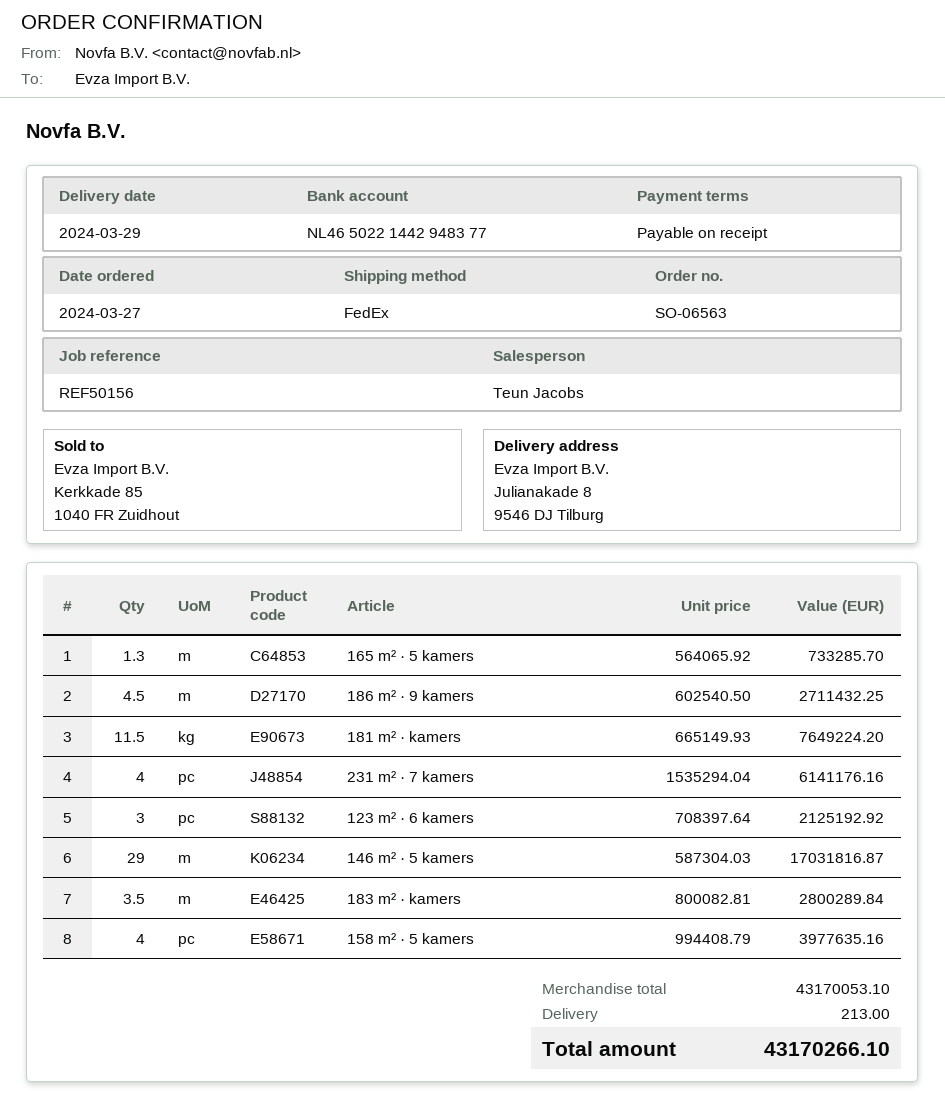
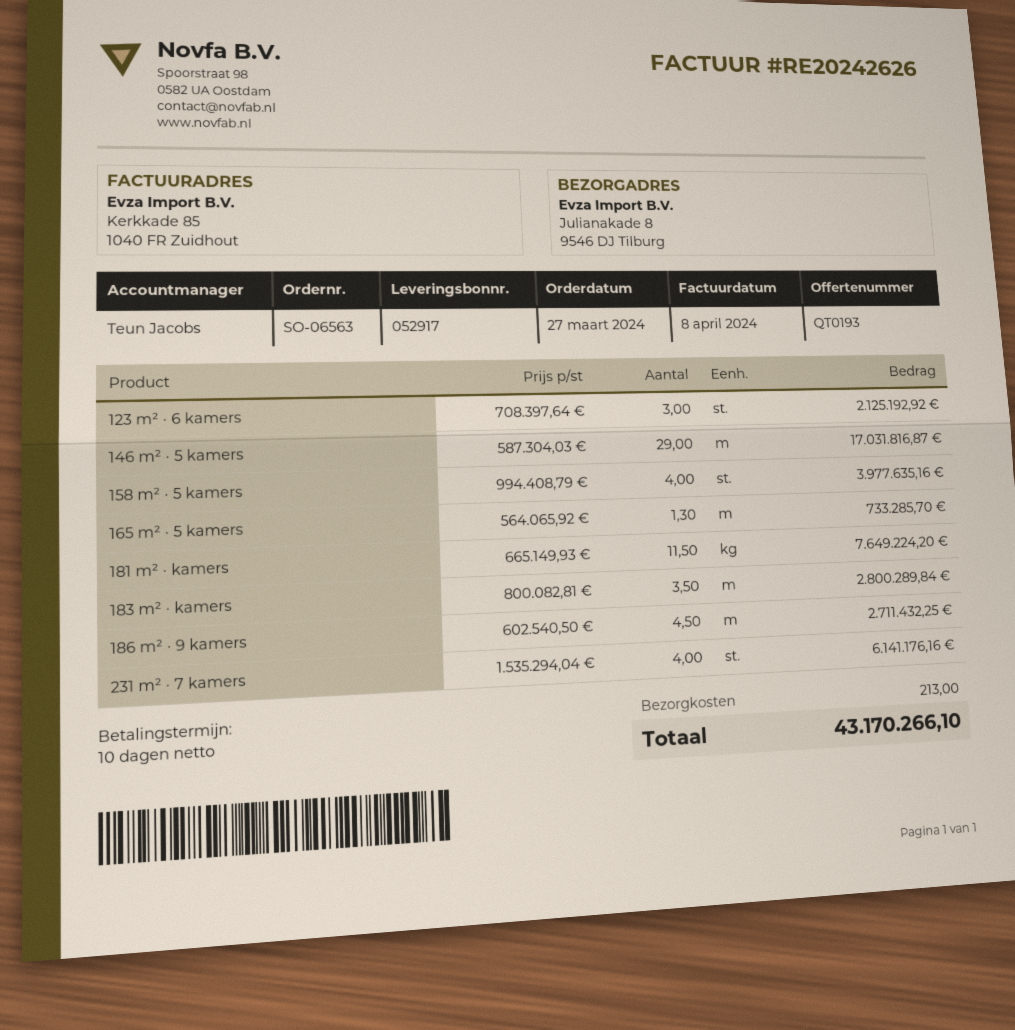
payment terms: on receipt -> 10 days

